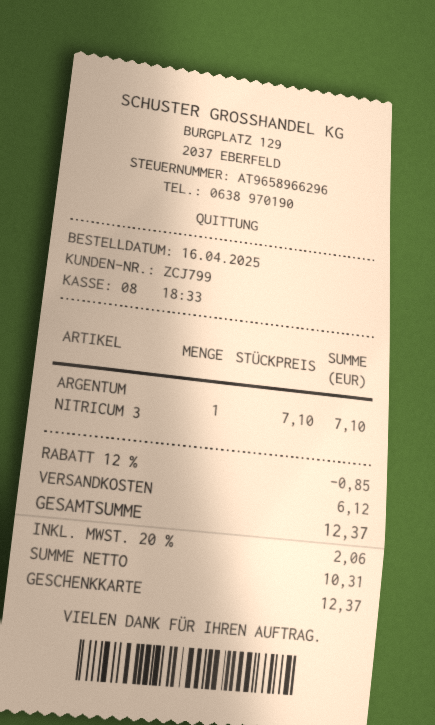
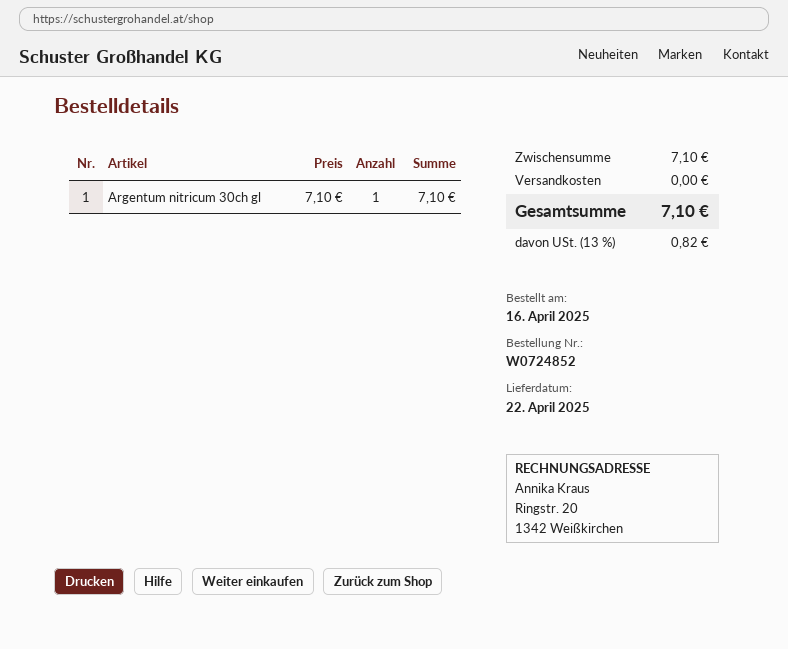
discount: 12% = 0.85 -> none
shipping: 6.12 -> 0.00
tax: 20% = 2.06 -> 13% = 0.82
total: 12.37 -> 7.10

